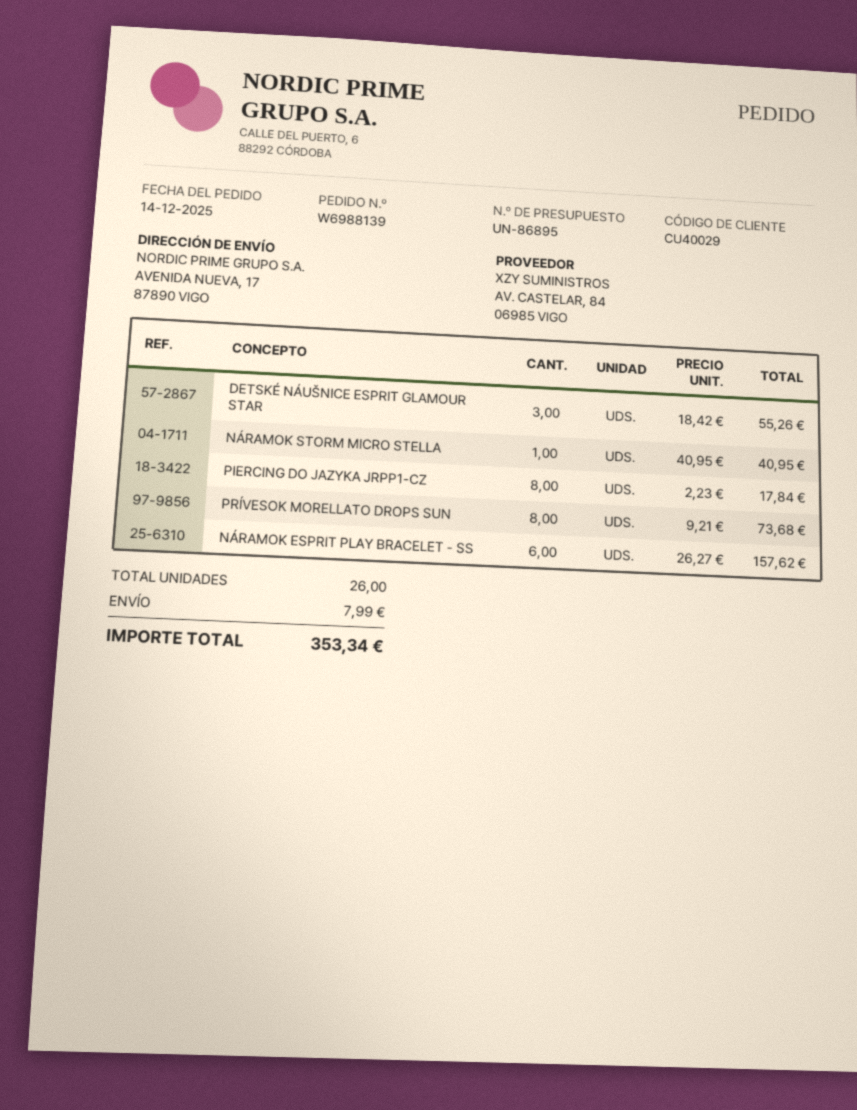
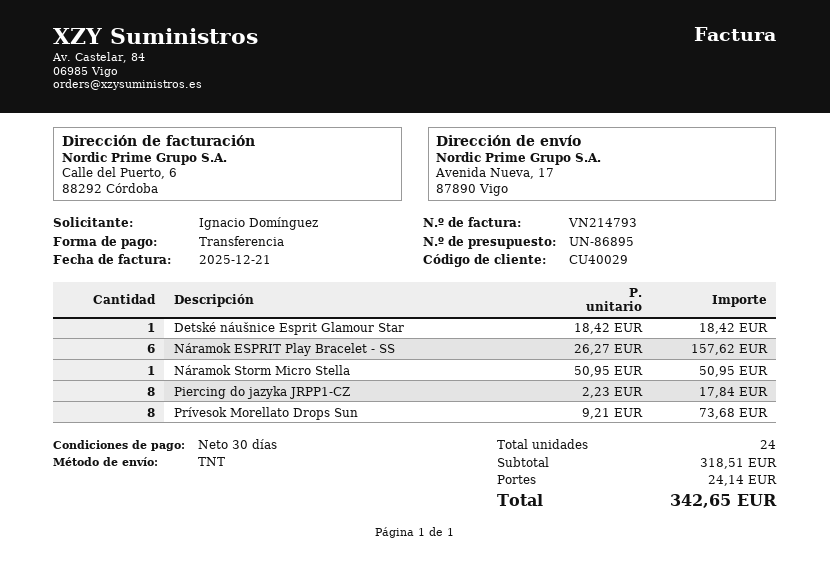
DETSKÉ NÁUŠNICE ESPRIT GLAMOUR STAR: 3 x 18.42 = 55.26 -> 1 x 18.42 = 18.42
NÁRAMOK STORM MICRO STELLA: 1 x 40.95 = 40.95 -> 1 x 50.95 = 50.95
total quantity: 26 -> 24
shipping: 7.99 -> 24.14
total: 353.34 -> 342.65

